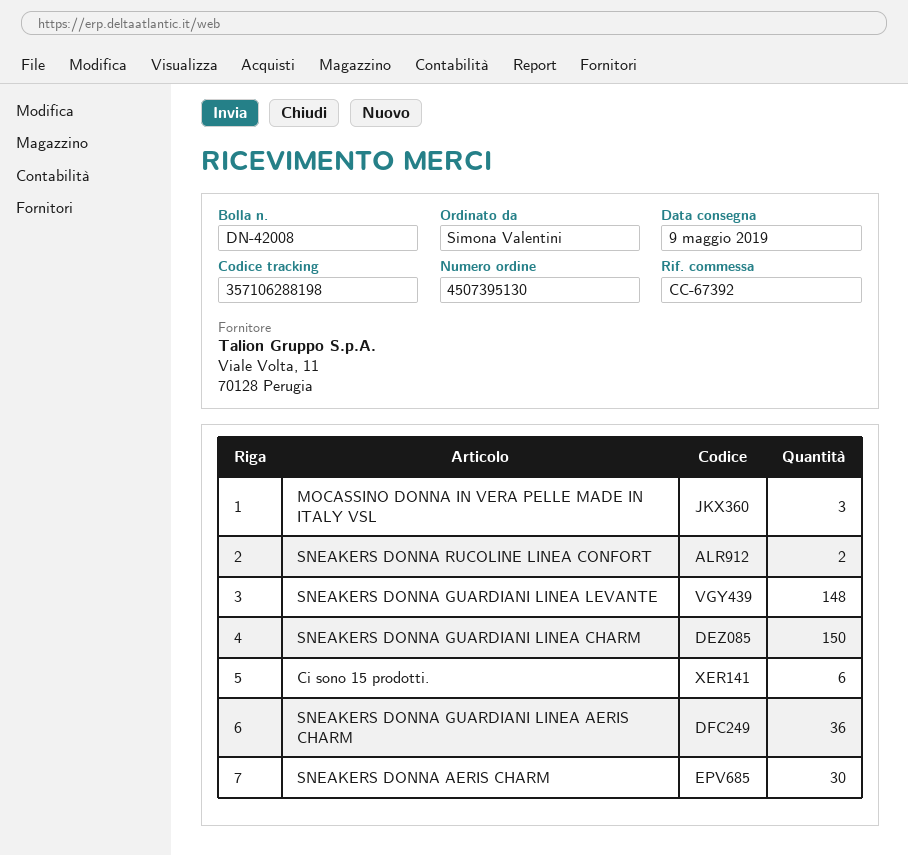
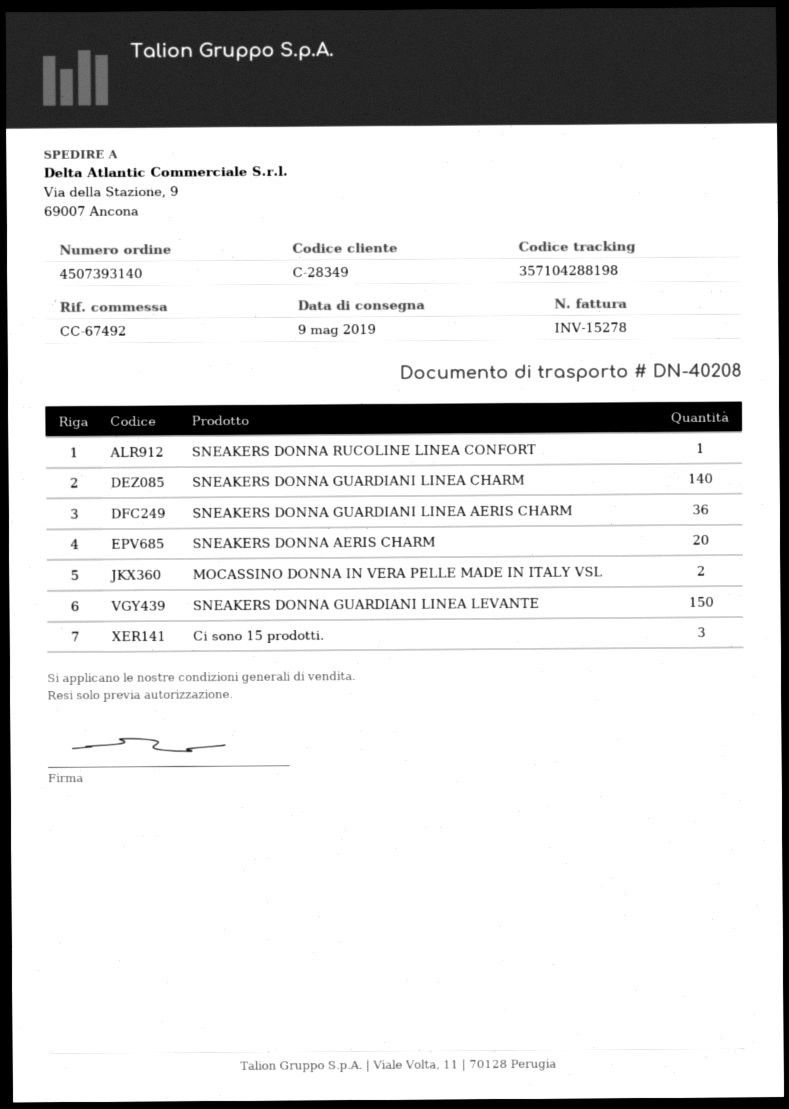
order number: 4507395130 -> 4507393140
delivery note number: DN-42008 -> DN-40208
reference: CC-67392 -> CC-67492
tracking number: 357106288198 -> 357104288198
MOCASSINO DONNA IN VERA PELLE MADE IN ITALY VSL: 3 -> 2
SNEAKERS DONNA RUCOLINE LINEA CONFORT: 2 -> 1
SNEAKERS DONNA GUARDIANI LINEA LEVANTE: 148 -> 150
SNEAKERS DONNA GUARDIANI LINEA CHARM: 150 -> 140
Ci sono 15 prodotti.: 6 -> 3
SNEAKERS DONNA AERIS CHARM: 30 -> 20

